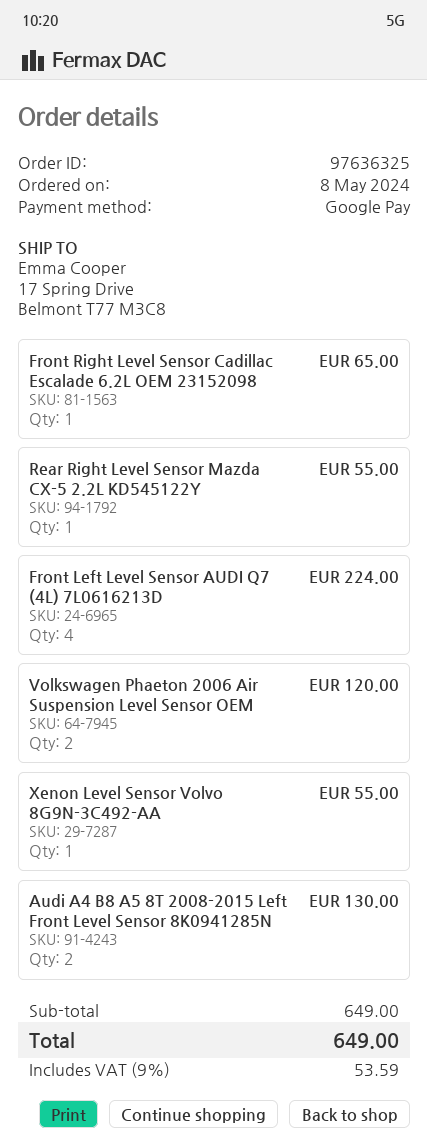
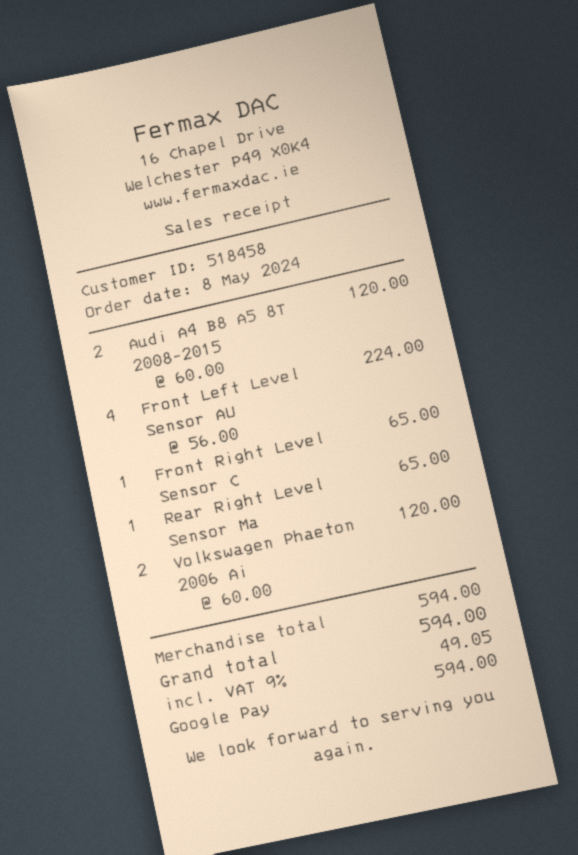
Rear Right Level Sensor Mazda CX-5 2.2L KD545122Y: 1 for 55.00 -> 1 for 65.00
Xenon Level Sensor Volvo 8G9N-3C492-AA: 1 for 55.00 -> none
Audi A4 B8 A5 8T 2008-2015 Left Front Level Sensor 8K0941285N: 2 for 130.00 -> 2 for 120.00
subtotal: 649.00 -> 594.00
tax: 9% = 53.59 -> 9% = 49.05
total: 649.00 -> 594.00

